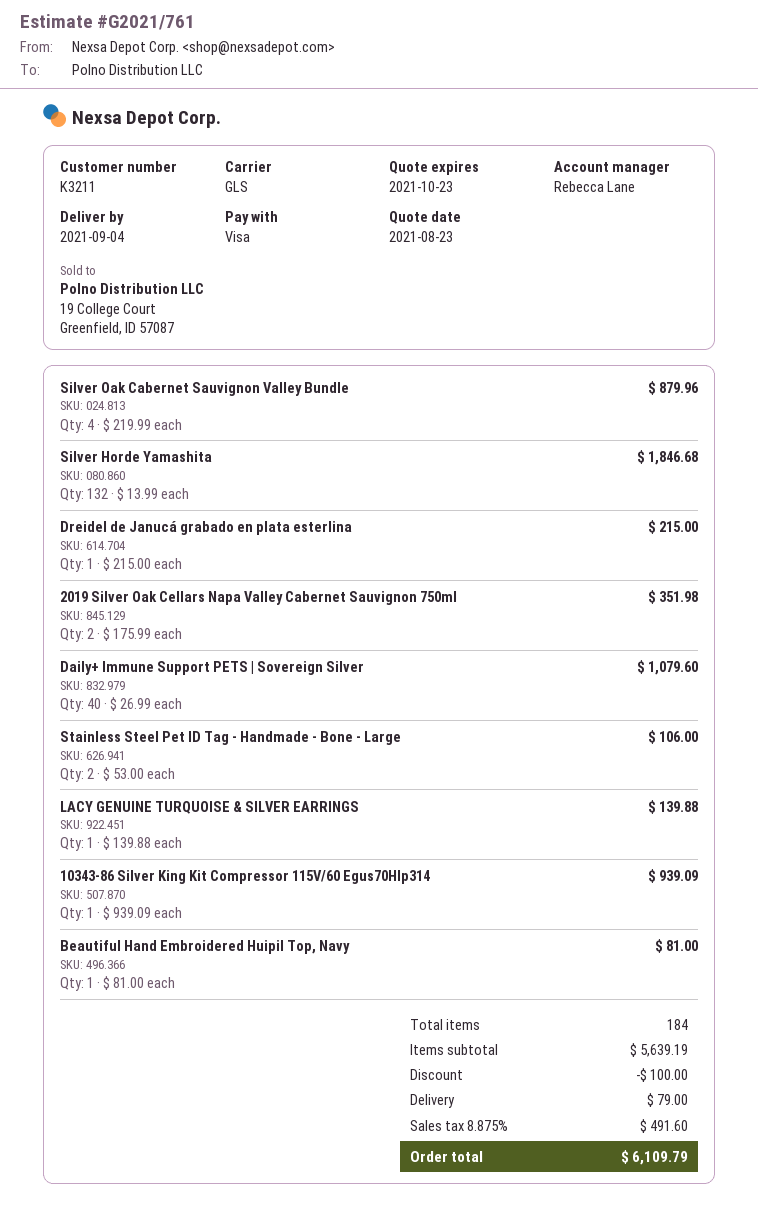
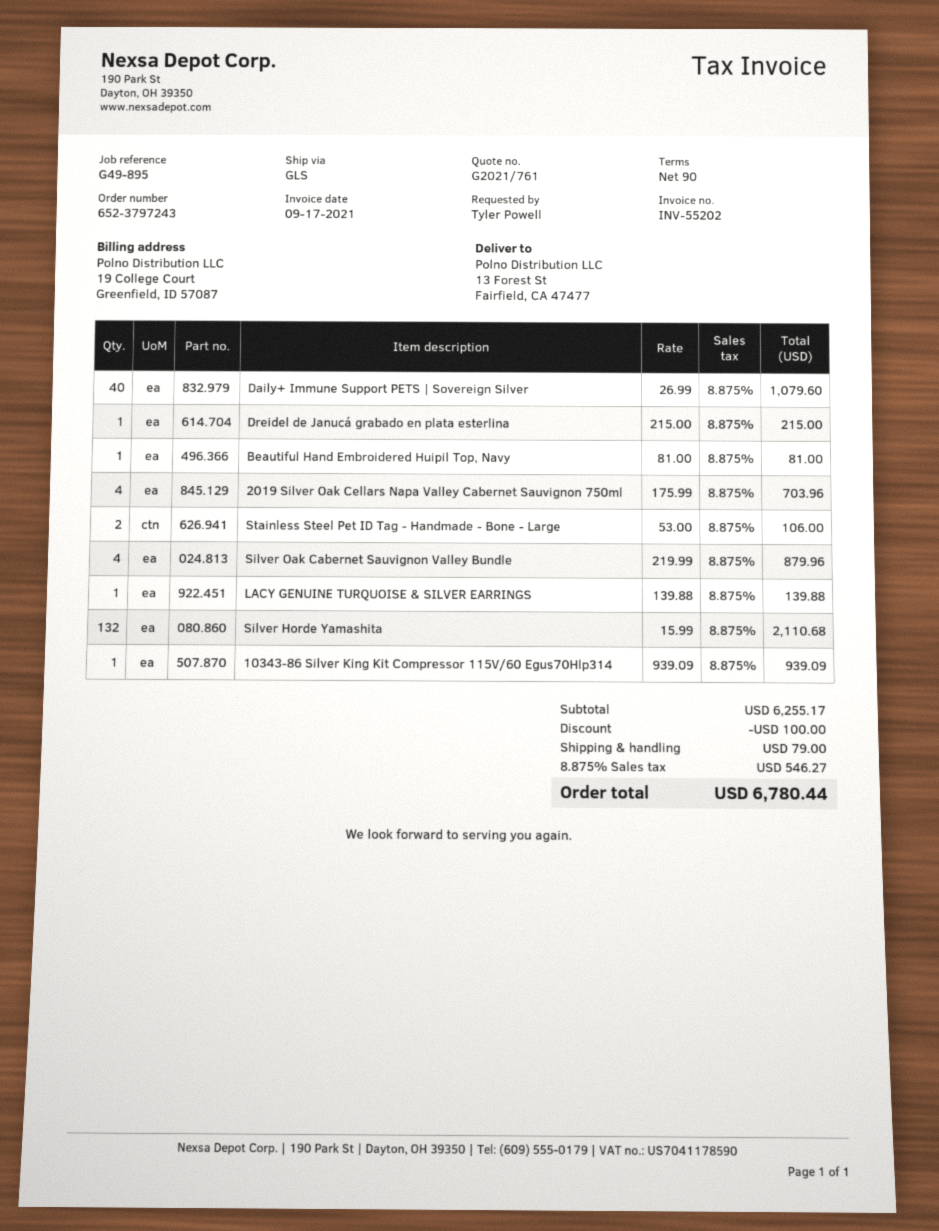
Silver Horde Yamashita: 132 x 13.99 = 1846.68 -> 132 x 15.99 = 2110.68
2019 Silver Oak Cellars Napa Valley Cabernet Sauvignon 750ml: 2 x 175.99 = 351.98 -> 4 x 175.99 = 703.96
subtotal: 5639.19 -> 6255.17
tax: 8.875% = 491.60 -> 8.875% = 546.27
total: 6109.79 -> 6780.44

